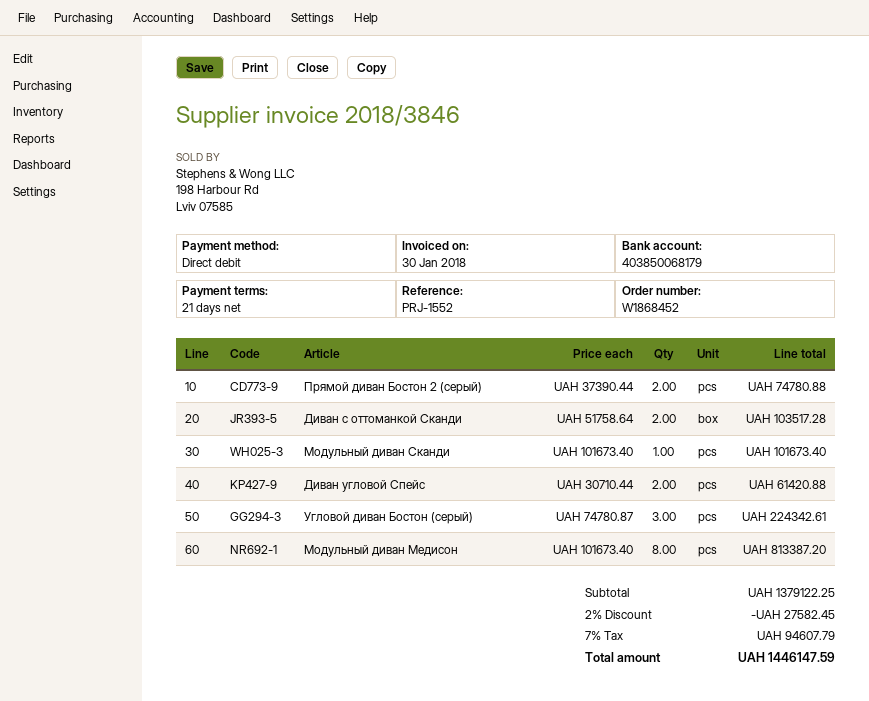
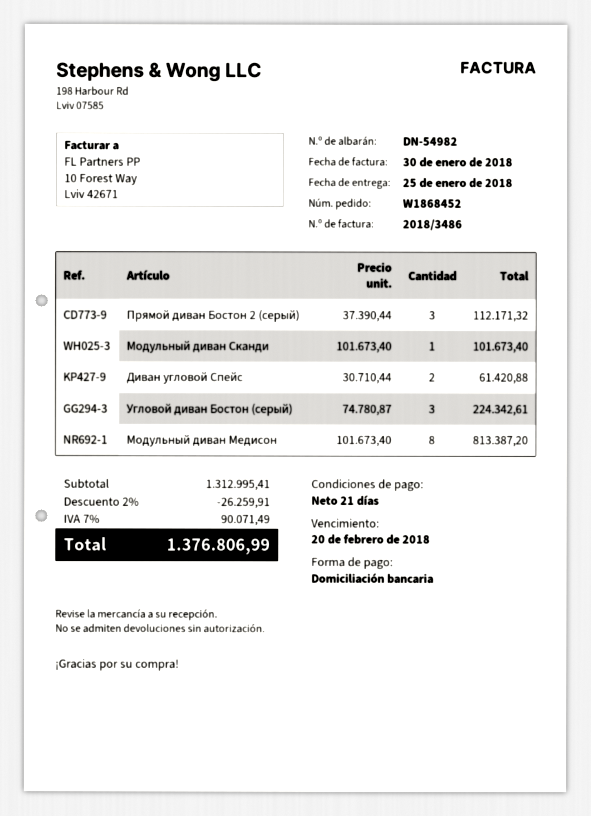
invoice number: 2018/3846 -> 2018/3486
Прямой диван Бостон 2 (серый): 2 x 37390.44 = 74780.88 -> 3 x 37390.44 = 112171.32
Диван с оттоманкой Сканди: 2 x 51758.64 = 103517.28 -> none
subtotal: 1379122.25 -> 1312995.41
discount: 2% = 27582.45 -> 2% = 26259.91
tax: 7% = 94607.79 -> 7% = 90071.49
total: 1446147.59 -> 1376806.99

